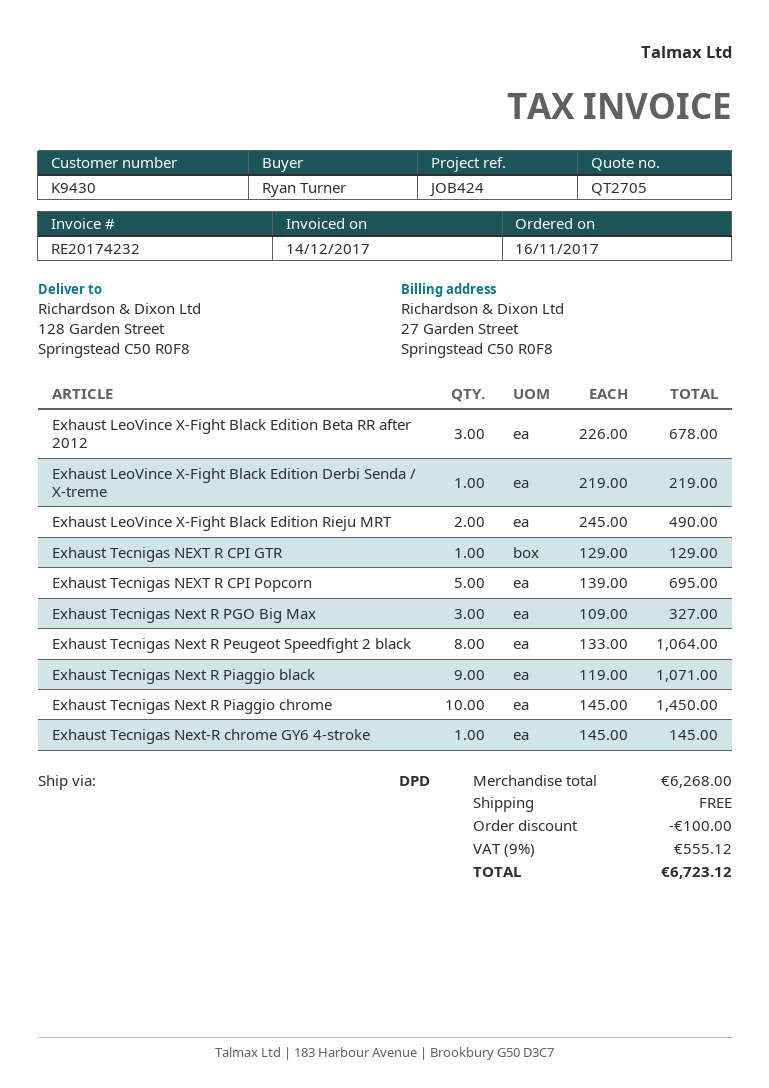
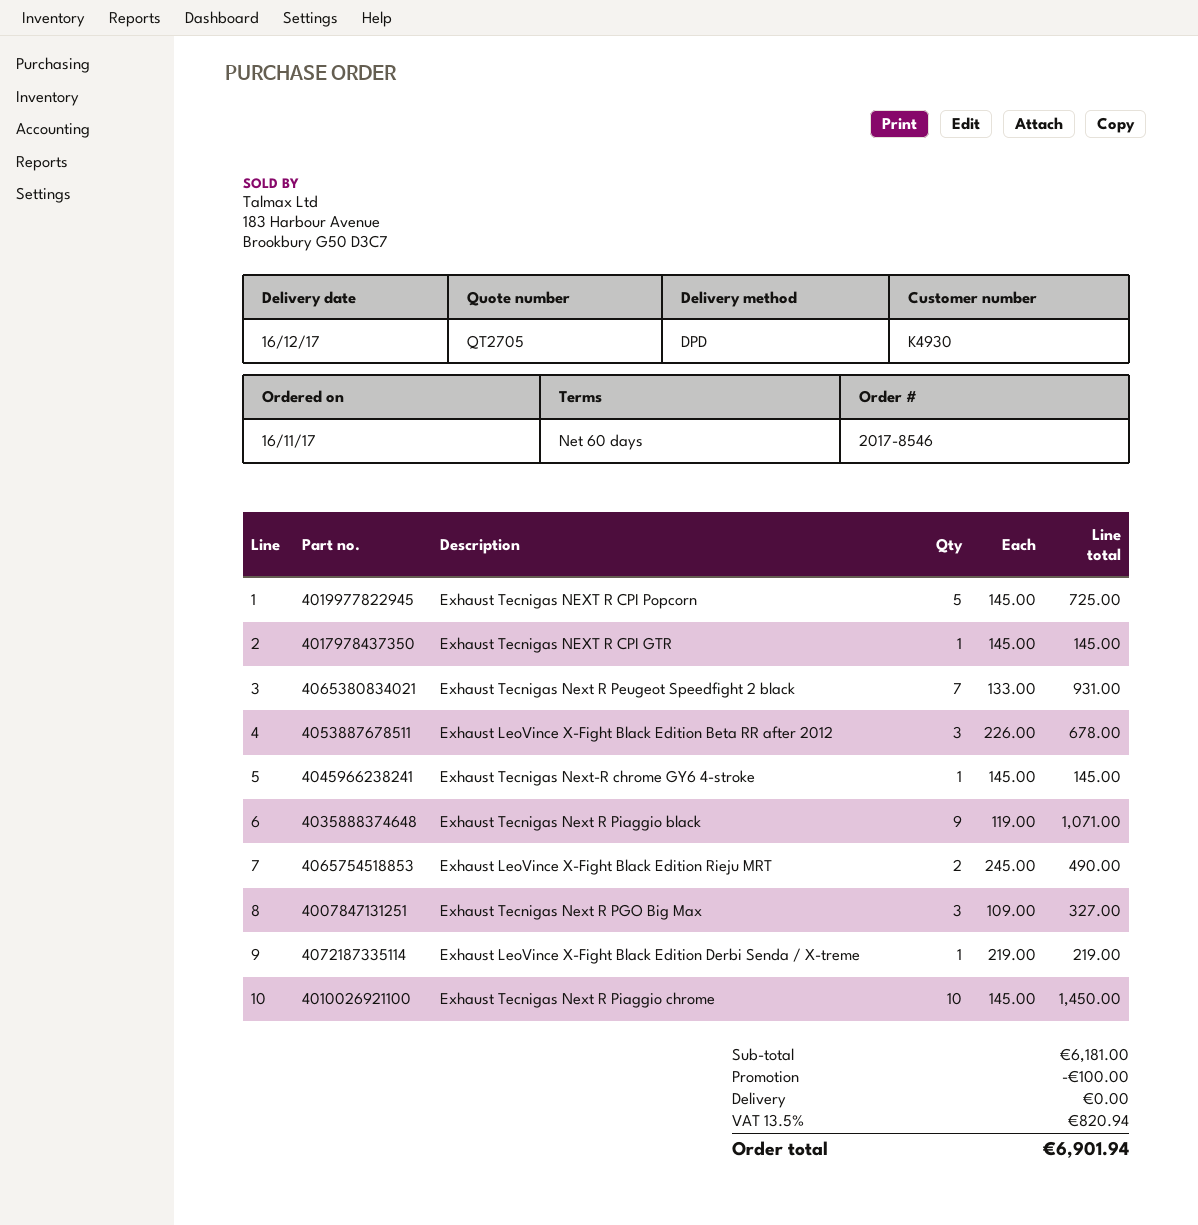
customer number: K9430 -> K4930
Exhaust Tecnigas NEXT R CPI GTR: 1 x 129.00 = 129.00 -> 1 x 145.00 = 145.00
Exhaust Tecnigas NEXT R CPI Popcorn: 5 x 139.00 = 695.00 -> 5 x 145.00 = 725.00
Exhaust Tecnigas Next R Peugeot Speedfight 2 black: 8 x 133.00 = 1064.00 -> 7 x 133.00 = 931.00
subtotal: 6268.00 -> 6181.00
tax: 9% = 555.12 -> 13.5% = 820.94
total: 6723.12 -> 6901.94

